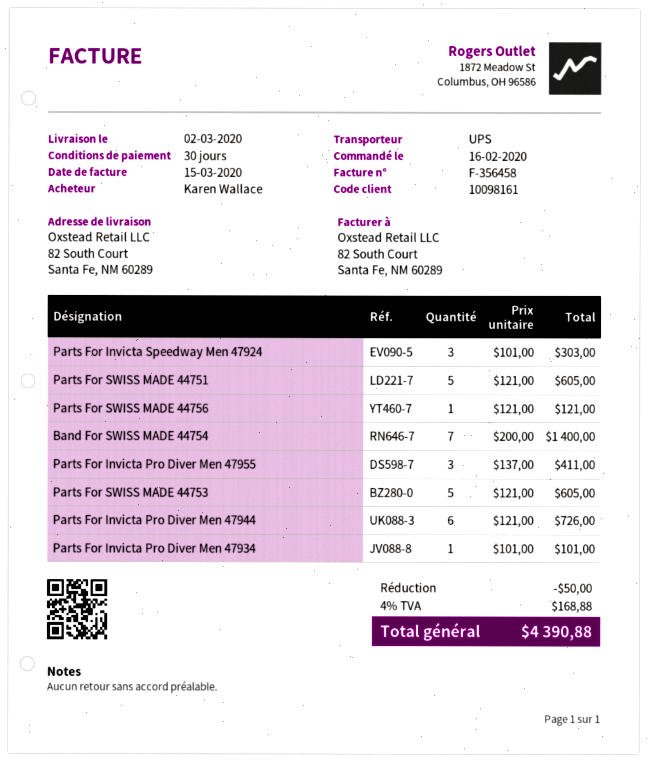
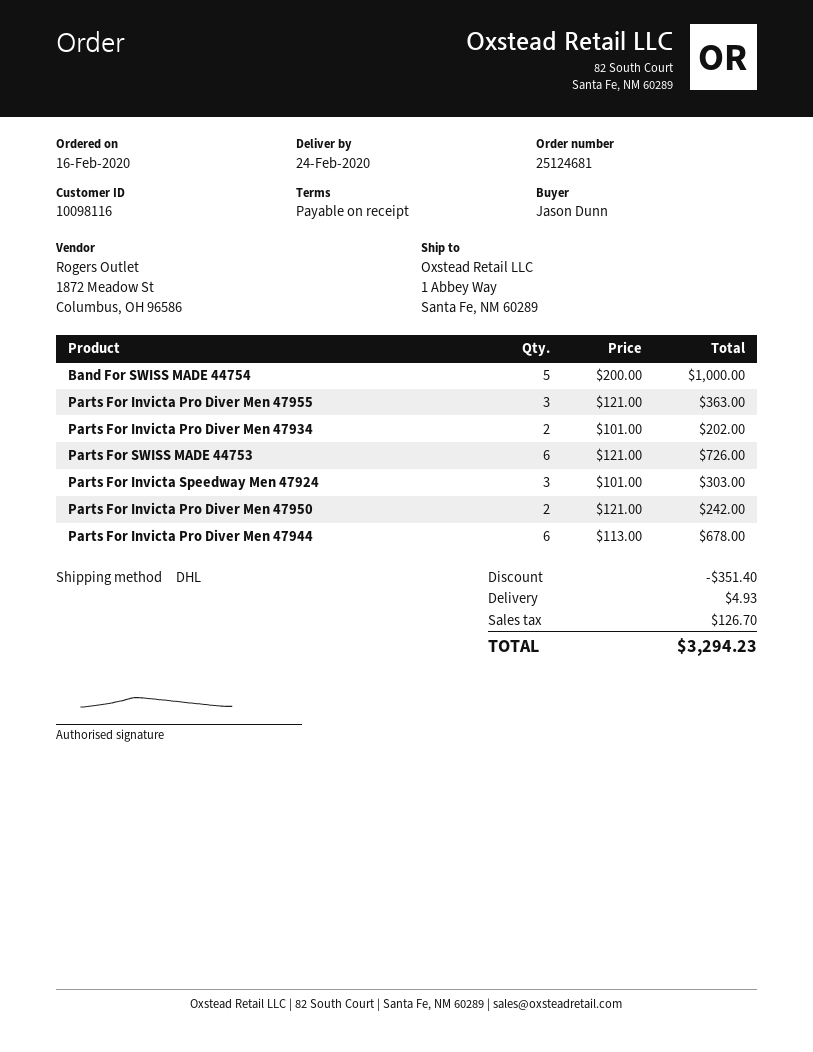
delivery date: 2020-03-02 -> 2020-02-24
payment terms: 30 days -> on receipt
customer number: 10098161 -> 10098116
ordered by: Karen Wallace -> Jason Dunn
shipping method: UPS -> DHL
ship to: 82 South Court, Santa Fe, NM 60289 -> 1 Abbey Way, Santa Fe, NM 60289
Parts For SWISS MADE 44751: 5 x 121.00 = 605.00 -> none
Parts For SWISS MADE 44756: 1 x 121.00 = 121.00 -> none
Band For SWISS MADE 44754: 7 x 200.00 = 1400.00 -> 5 x 200.00 = 1000.00
Parts For Invicta Pro Diver Men 47955: 3 x 137.00 = 411.00 -> 3 x 121.00 = 363.00
Parts For SWISS MADE 44753: 5 x 121.00 = 605.00 -> 6 x 121.00 = 726.00
Parts For Invicta Pro Diver Men 47944: 6 x 121.00 = 726.00 -> 6 x 113.00 = 678.00
Parts For Invicta Pro Diver Men 47934: 1 x 101.00 = 101.00 -> 2 x 101.00 = 202.00
Parts For Invicta Pro Diver Men 47950: none -> 2 x 121.00 = 242.00
discount: 50.00 -> 351.40
shipping: none -> 4.93
tax: 168.88 -> 126.70
total: 4390.88 -> 3294.23

